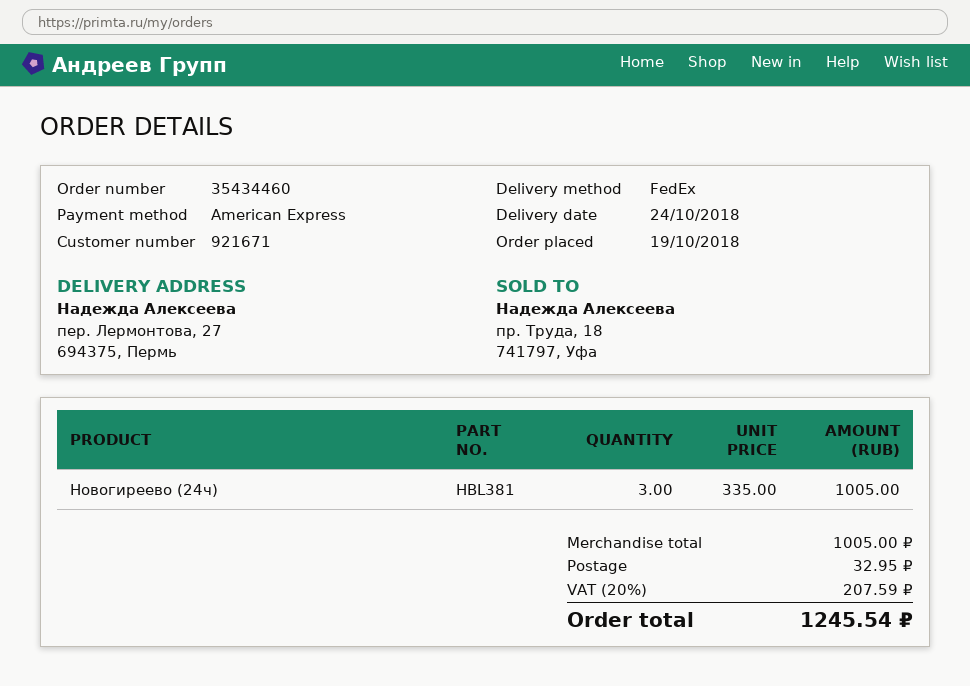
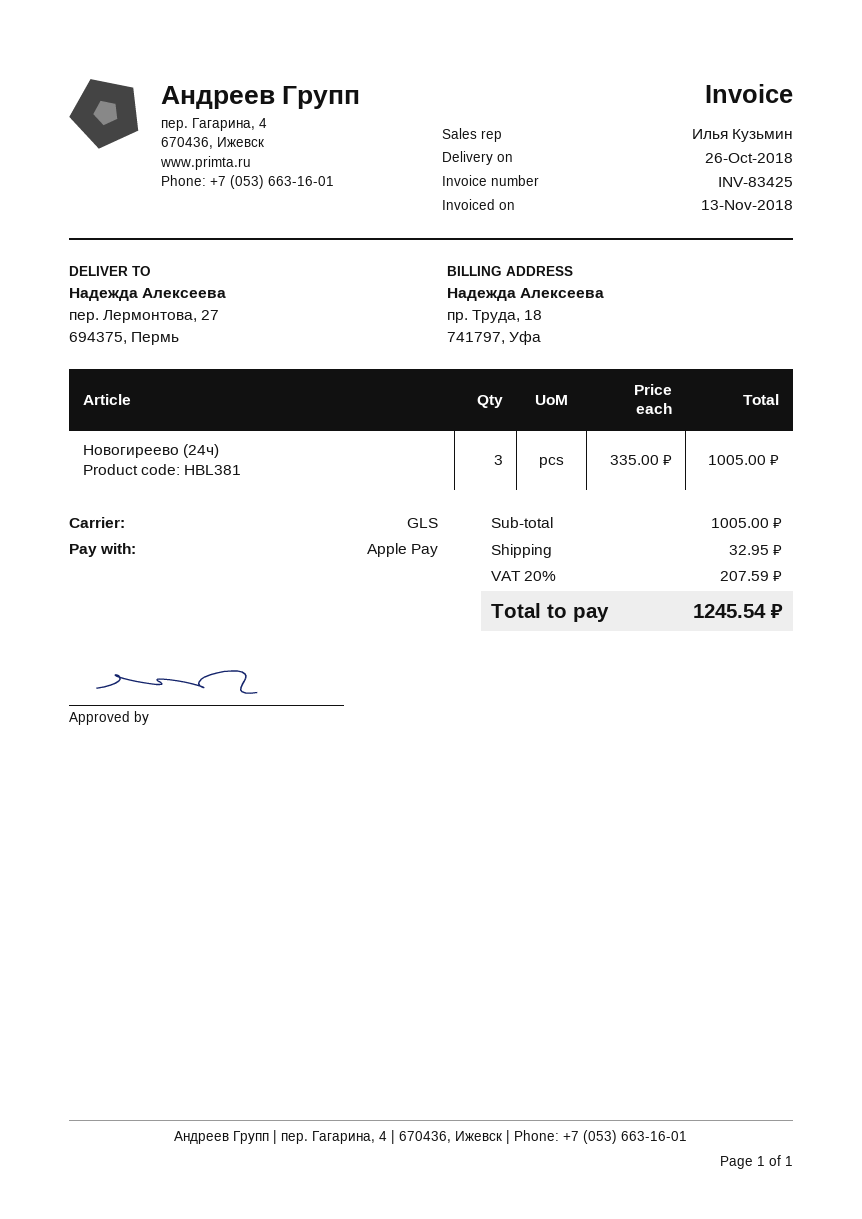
delivery date: 2018-10-24 -> 2018-10-26
payment method: American Express -> Apple Pay
shipping method: FedEx -> GLS

